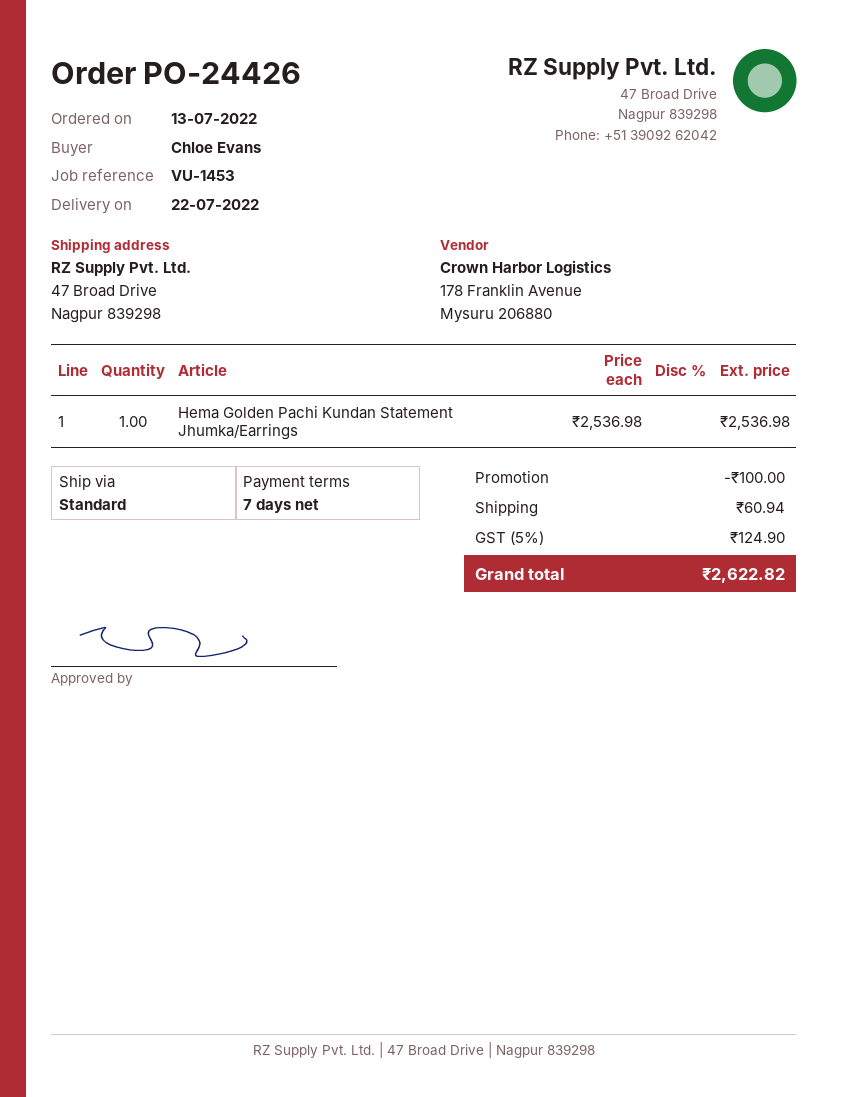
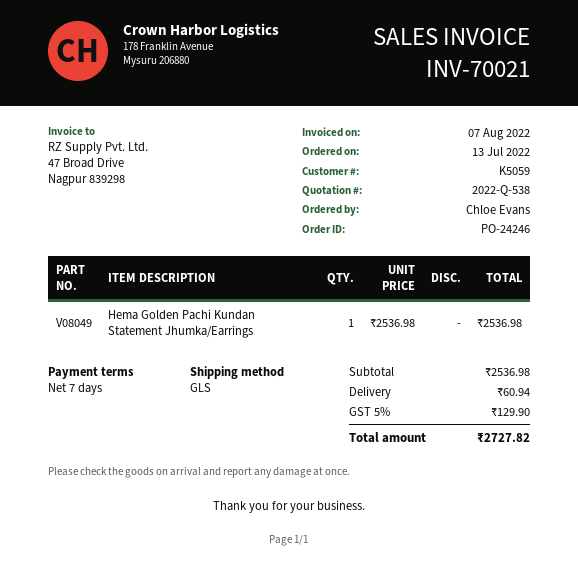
order number: PO-24426 -> PO-24246
shipping method: standard -> GLS
discount: 100.00 -> none
tax: 5% = 124.90 -> 5% = 129.90
total: 2622.82 -> 2727.82

